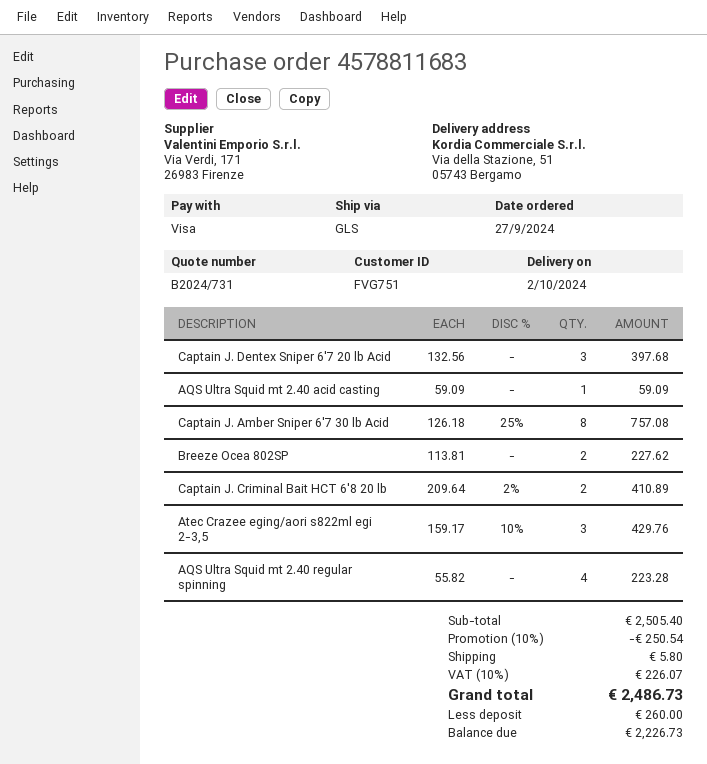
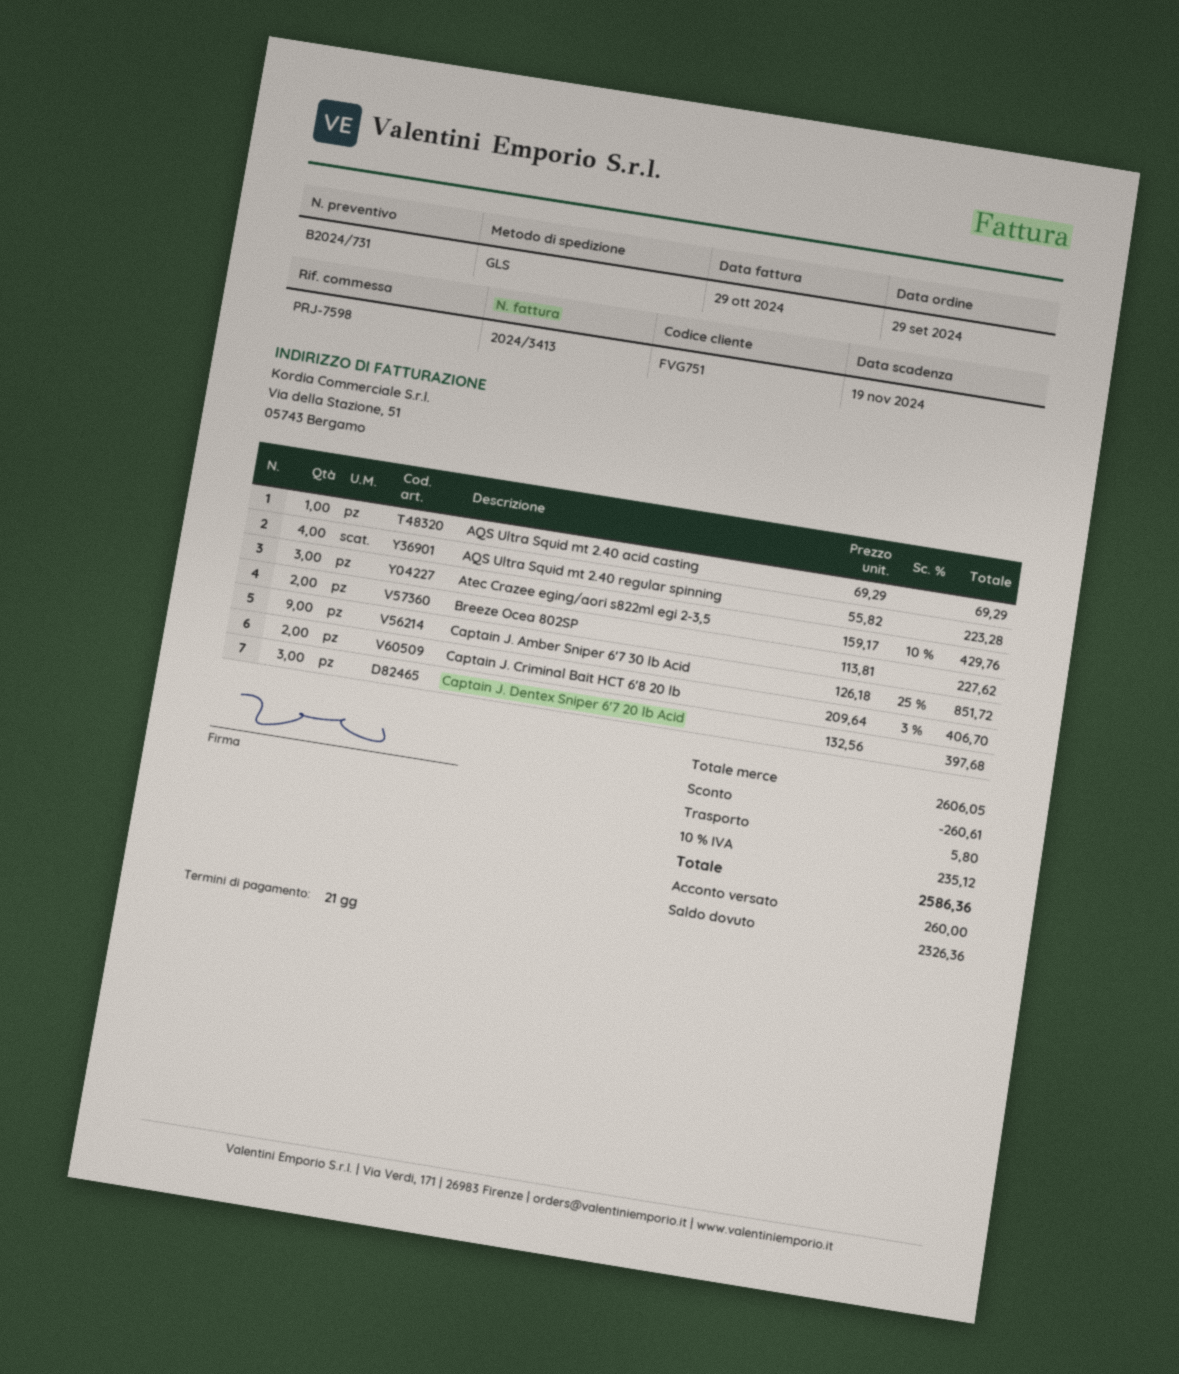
order date: 2024-09-27 -> 2024-09-29
AQS Ultra Squid mt 2.40 acid casting: 1 x 59.09 = 59.09 -> 1 x 69.29 = 69.29
Captain J. Amber Sniper 6'7 30 lb Acid: 8 x 126.18 - 25% = 757.08 -> 9 x 126.18 - 25% = 851.72
Captain J. Criminal Bait HCT 6'8 20 lb: 2 x 209.64 - 2% = 410.89 -> 2 x 209.64 - 3% = 406.70
subtotal: 2505.40 -> 2606.05
discount: 250.54 -> 260.61
tax: 10% = 226.07 -> 10% = 235.12
total: 2486.73 -> 2586.36
balance: 2226.73 -> 2326.36

